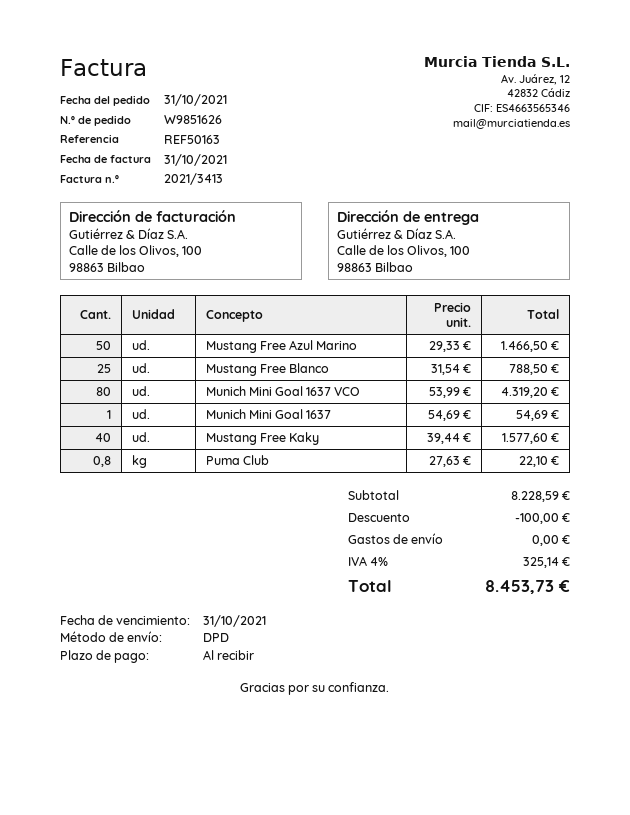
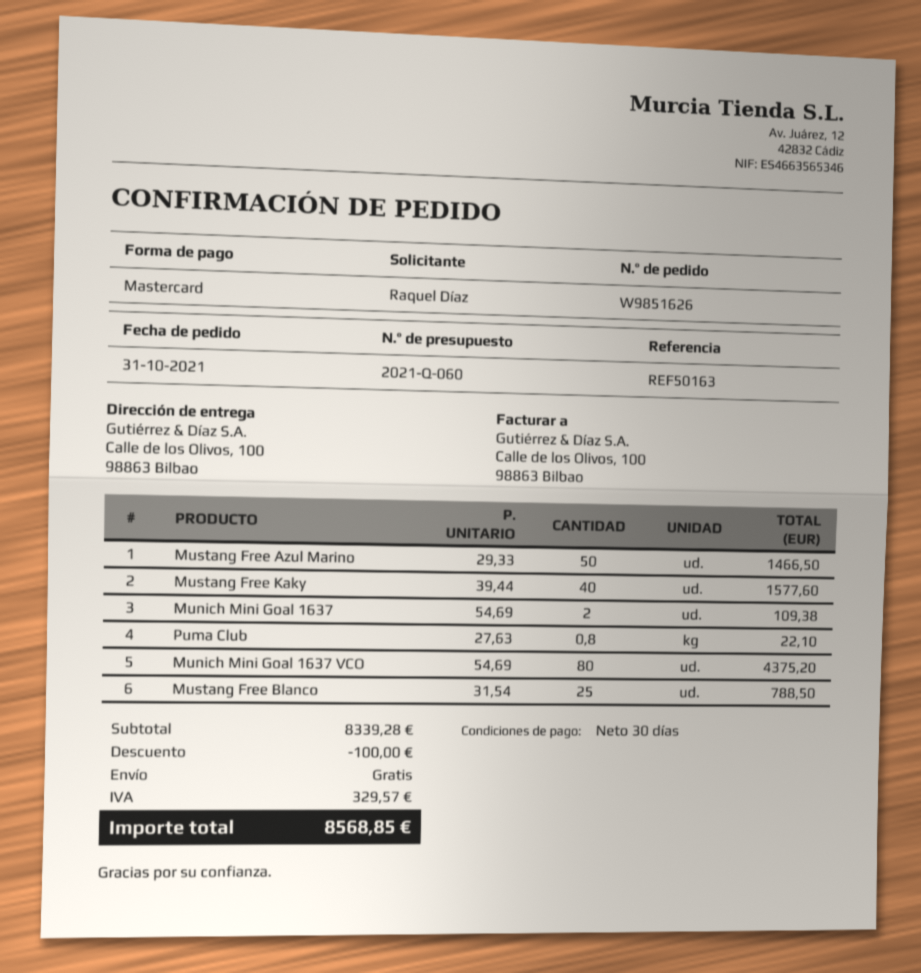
payment terms: on receipt -> 30 days
Munich Mini Goal 1637 VCO: 80 x 53.99 = 4319.20 -> 80 x 54.69 = 4375.20
Munich Mini Goal 1637: 1 x 54.69 = 54.69 -> 2 x 54.69 = 109.38
subtotal: 8228.59 -> 8339.28
tax: 325.14 -> 329.57
total: 8453.73 -> 8568.85

